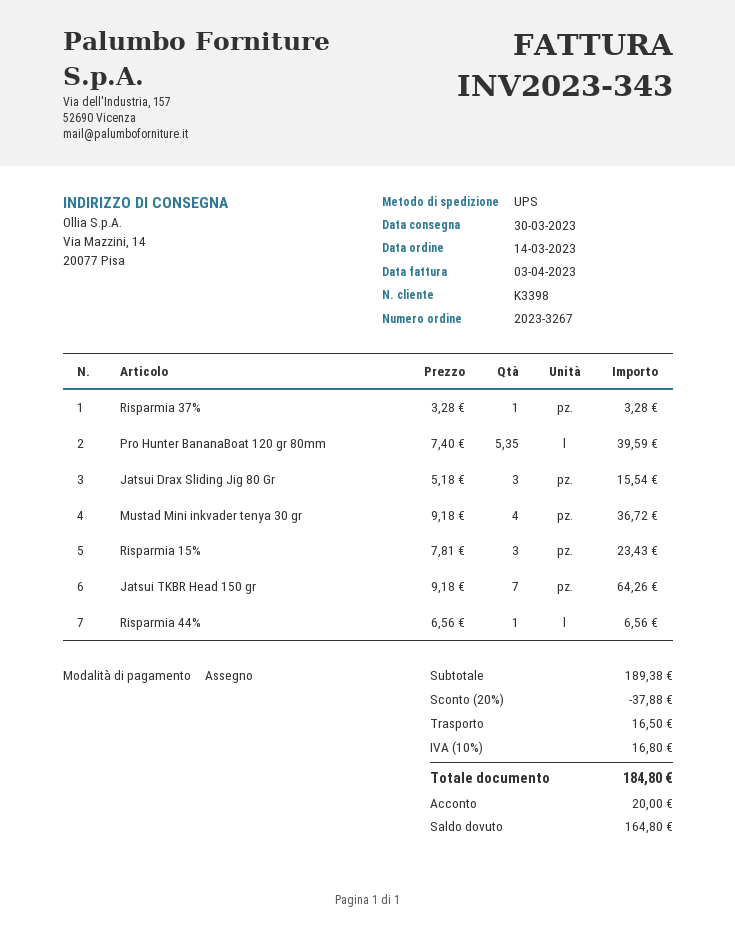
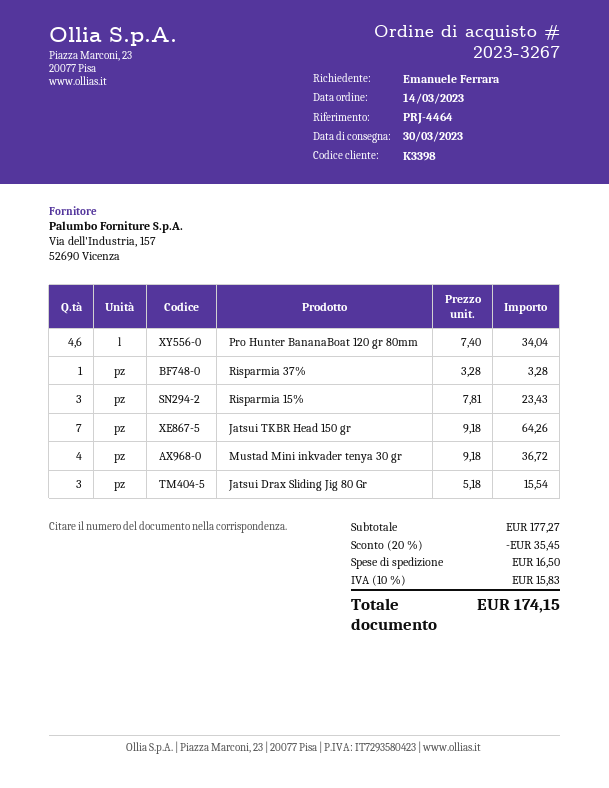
Pro Hunter BananaBoat 120 gr 80mm: 5.35 x 7.40 = 39.59 -> 4.6 x 7.40 = 34.04
Risparmia 44%: 1 x 6.56 = 6.56 -> none
subtotal: 189.38 -> 177.27
discount: 20% = 37.88 -> 20% = 35.45
tax: 10% = 16.80 -> 10% = 15.83
total: 184.80 -> 174.15

